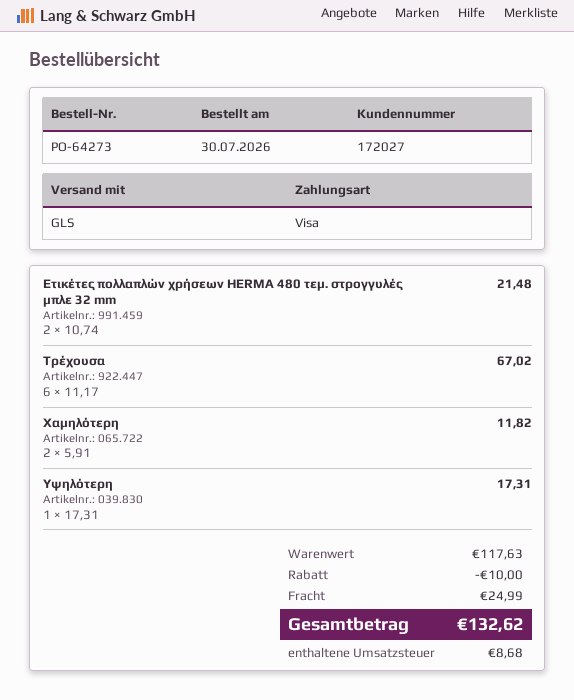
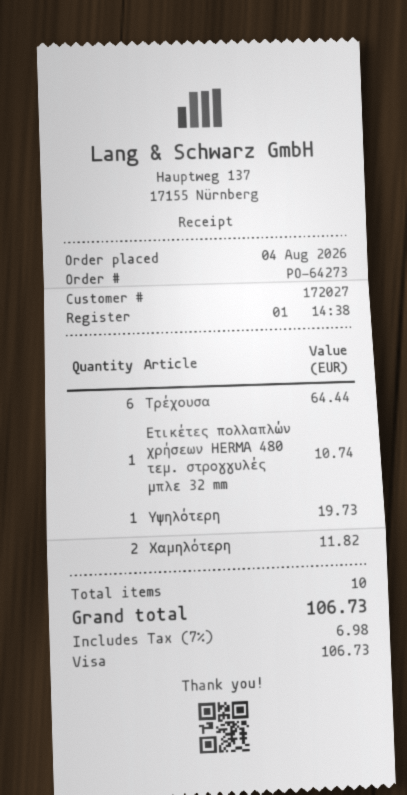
order date: 2026-07-30 -> 2026-08-04
Ετικέτες πολλαπλών χρήσεων HERMA 480 τεμ. στρογγυλές μπλε 32 mm: 2 for 21.48 -> 1 for 10.74
Τρέχουσα: 6 for 67.02 -> 6 for 64.44
Υψηλότερη: 1 for 17.31 -> 1 for 19.73
discount: 10.00 -> none
shipping: 24.99 -> none
tax: 8.68 -> 6.98
total: 132.62 -> 106.73

